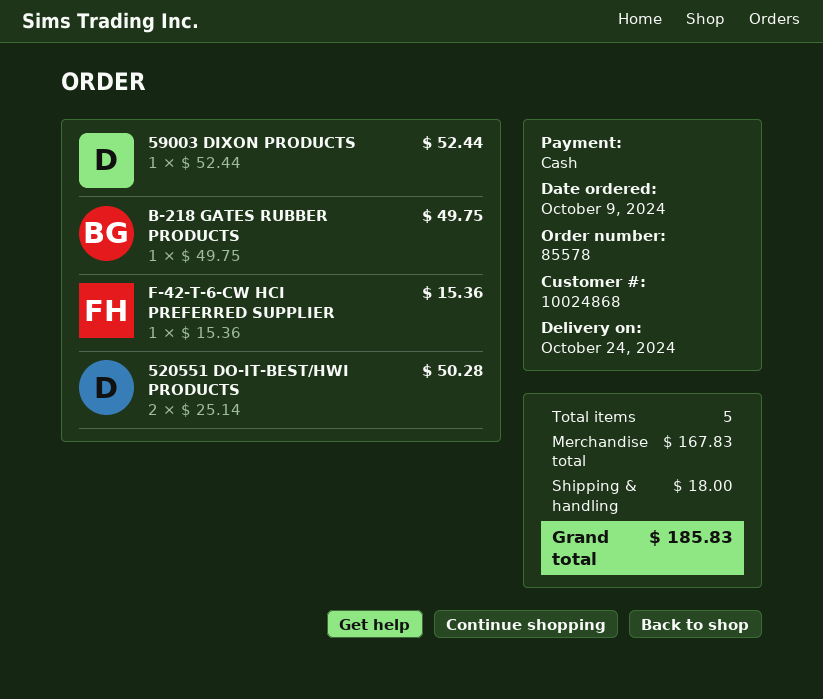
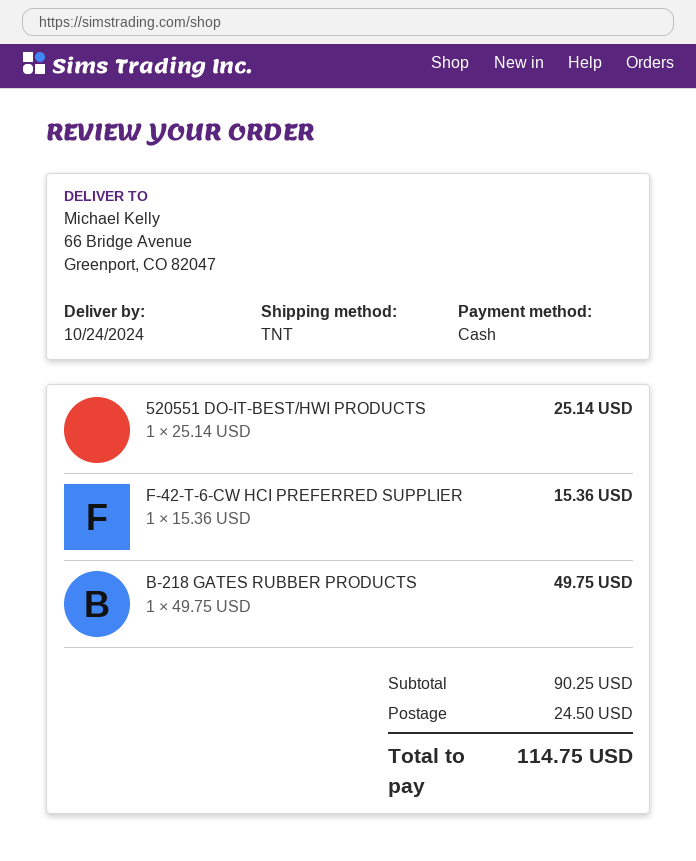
59003 DIXON PRODUCTS: 1 x 52.44 = 52.44 -> none
520551 DO-IT-BEST/HWI PRODUCTS: 2 x 25.14 = 50.28 -> 1 x 25.14 = 25.14
subtotal: 167.83 -> 90.25
shipping: 18.00 -> 24.50
total: 185.83 -> 114.75

